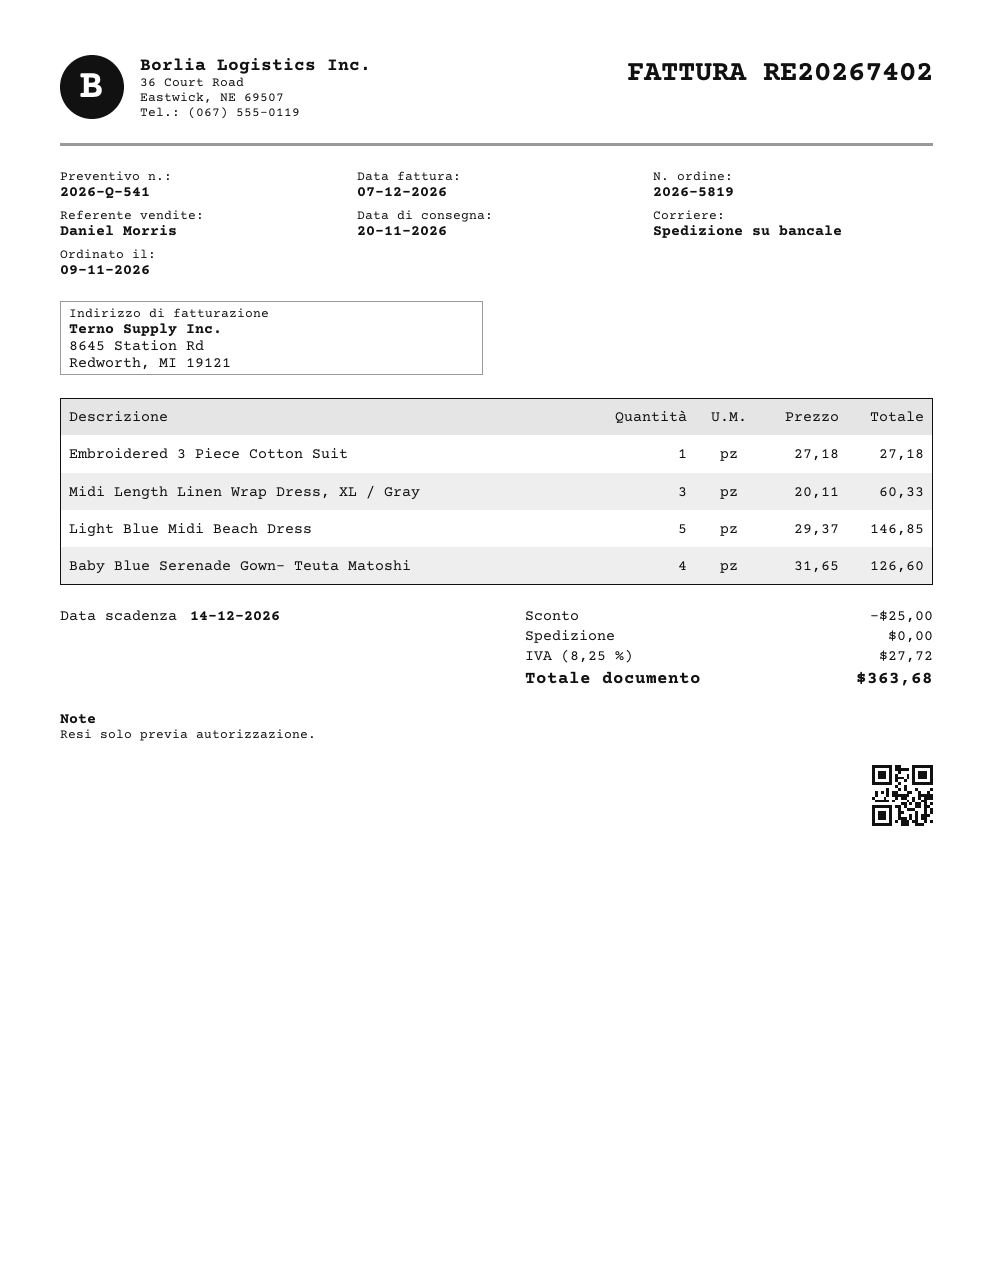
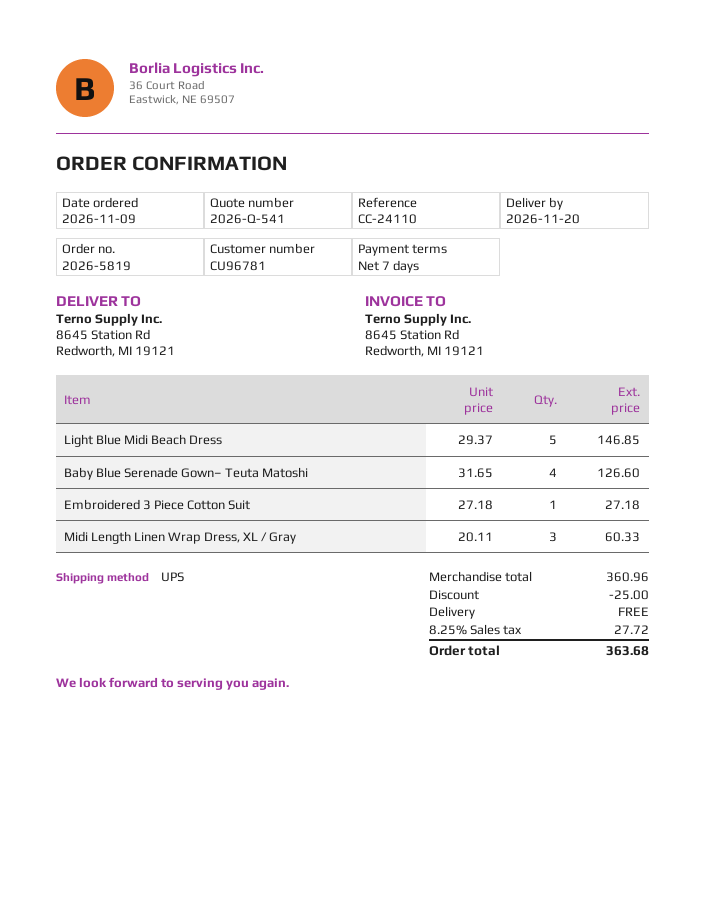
shipping method: pallet freight -> UPS

